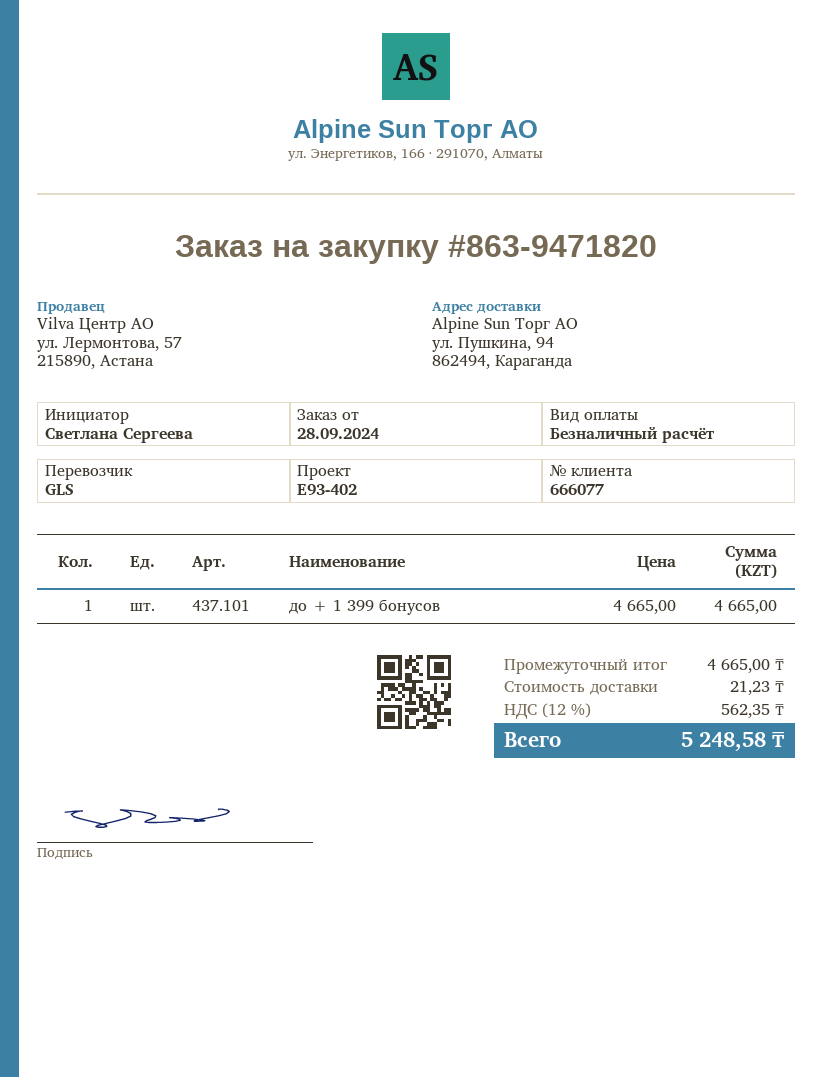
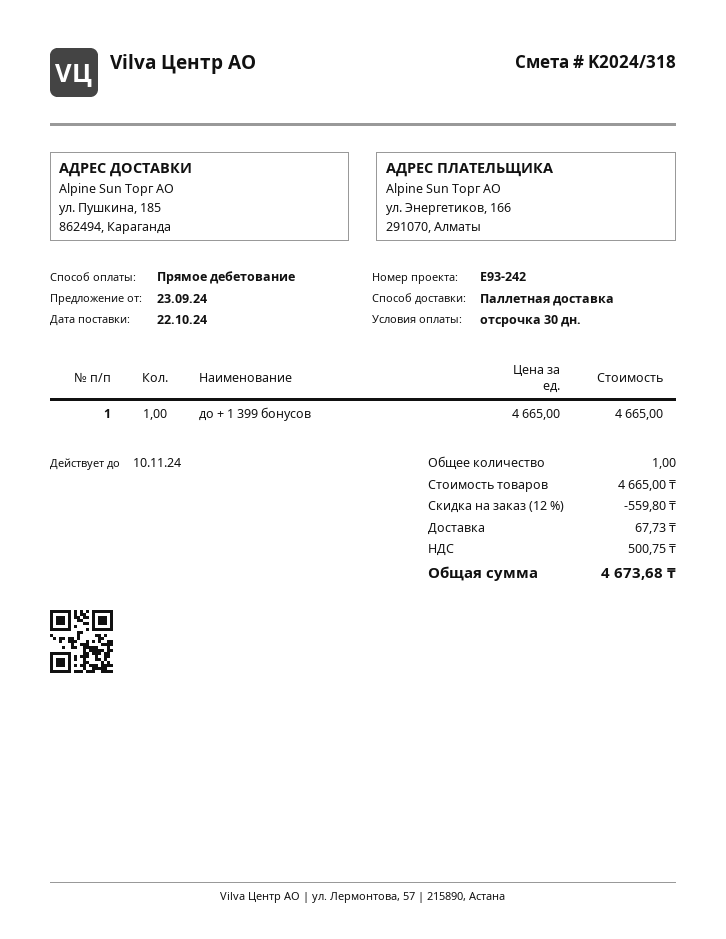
reference: E93-402 -> E93-242
payment method: bank transfer -> direct debit
shipping method: GLS -> pallet freight
ship to: ул. Пушкина, 94, 862494, Караганда -> ул. Пушкина, 185, 862494, Караганда
discount: none -> 12% = 559.80
shipping: 21.23 -> 67.73
tax: 562.35 -> 500.75
total: 5248.58 -> 4673.68

